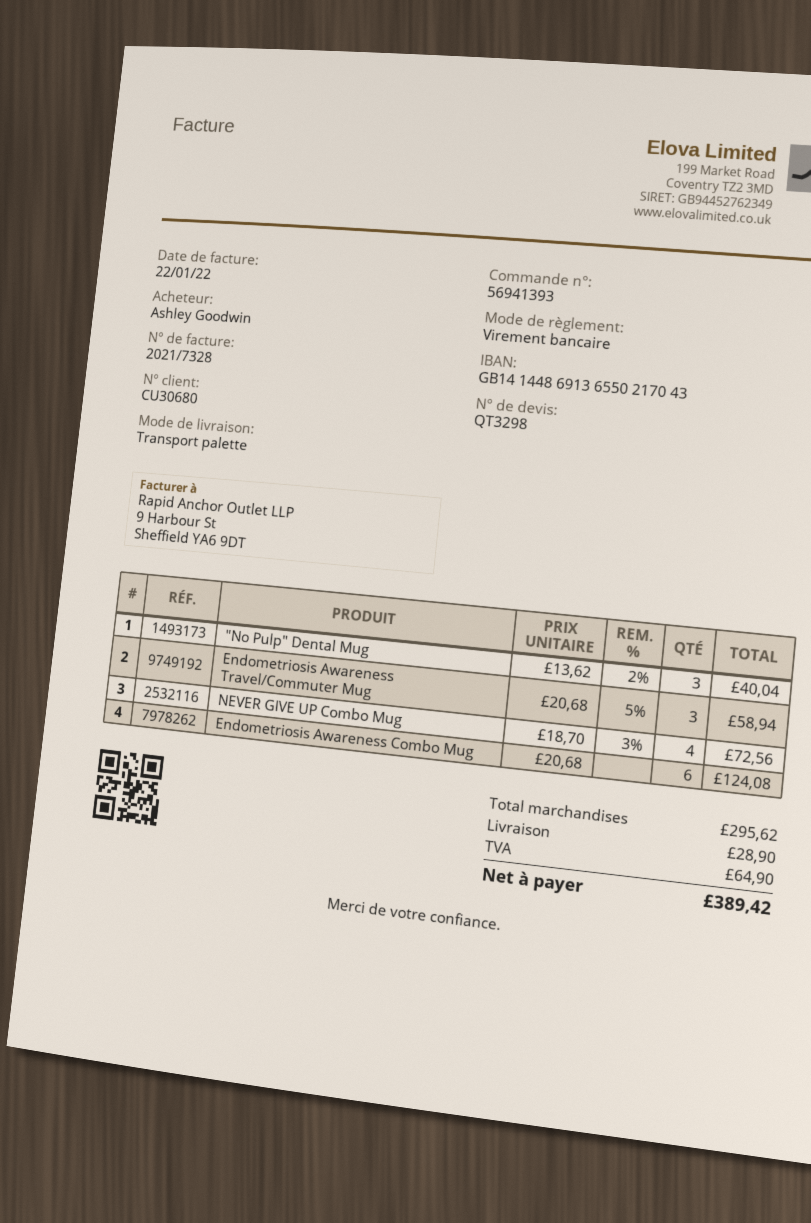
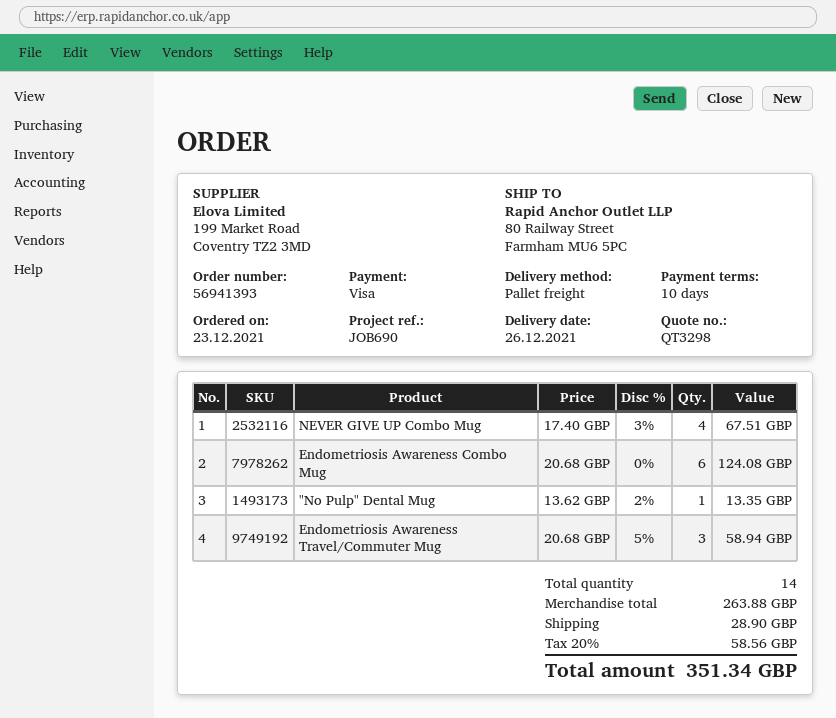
payment method: bank transfer -> Visa
"No Pulp" Dental Mug: 3 x 13.62 - 2% = 40.04 -> 1 x 13.62 - 2% = 13.35
NEVER GIVE UP Combo Mug: 4 x 18.70 - 3% = 72.56 -> 4 x 17.40 - 3% = 67.51
subtotal: 295.62 -> 263.88
tax: 64.90 -> 58.56
total: 389.42 -> 351.34

